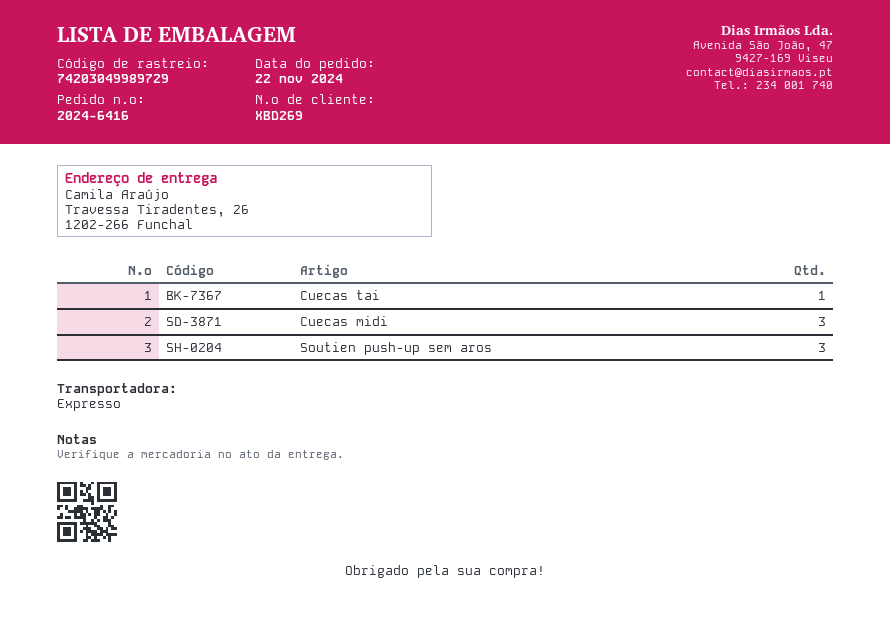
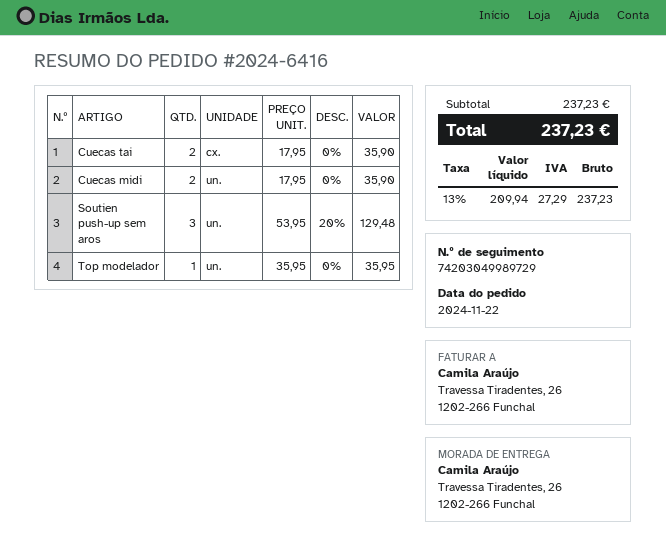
Cuecas tai: 1 -> 2
Cuecas midi: 3 -> 2
Top modelador: none -> 1

